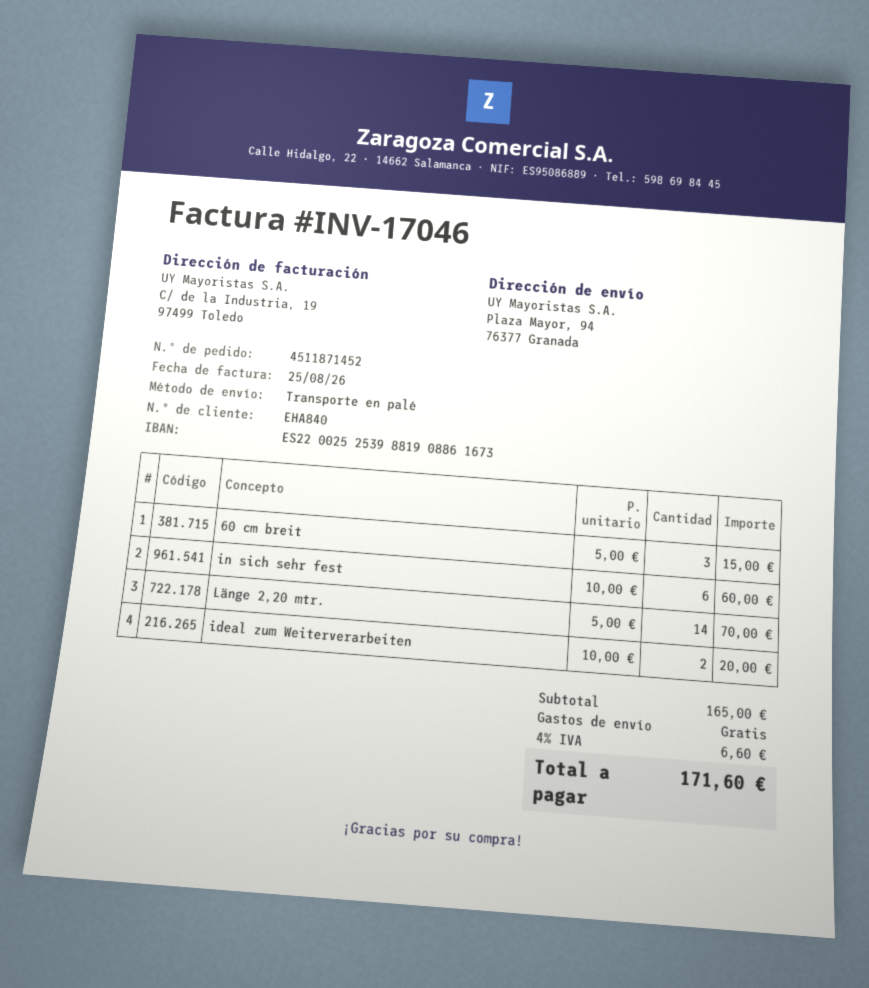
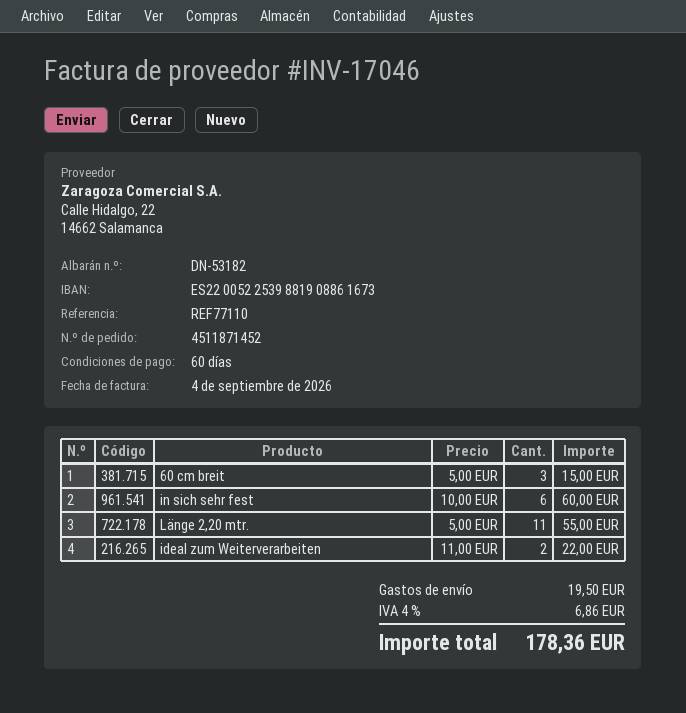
invoice date: 2026-08-25 -> 2026-09-04
bank account: ES2200252539881908861673 -> ES2200522539881908861673
Länge 2,20 mtr.: 14 x 5.00 = 70.00 -> 11 x 5.00 = 55.00
ideal zum Weiterverarbeiten: 2 x 10.00 = 20.00 -> 2 x 11.00 = 22.00
shipping: 0.00 -> 19.50
tax: 4% = 6.60 -> 4% = 6.86
total: 171.60 -> 178.36

